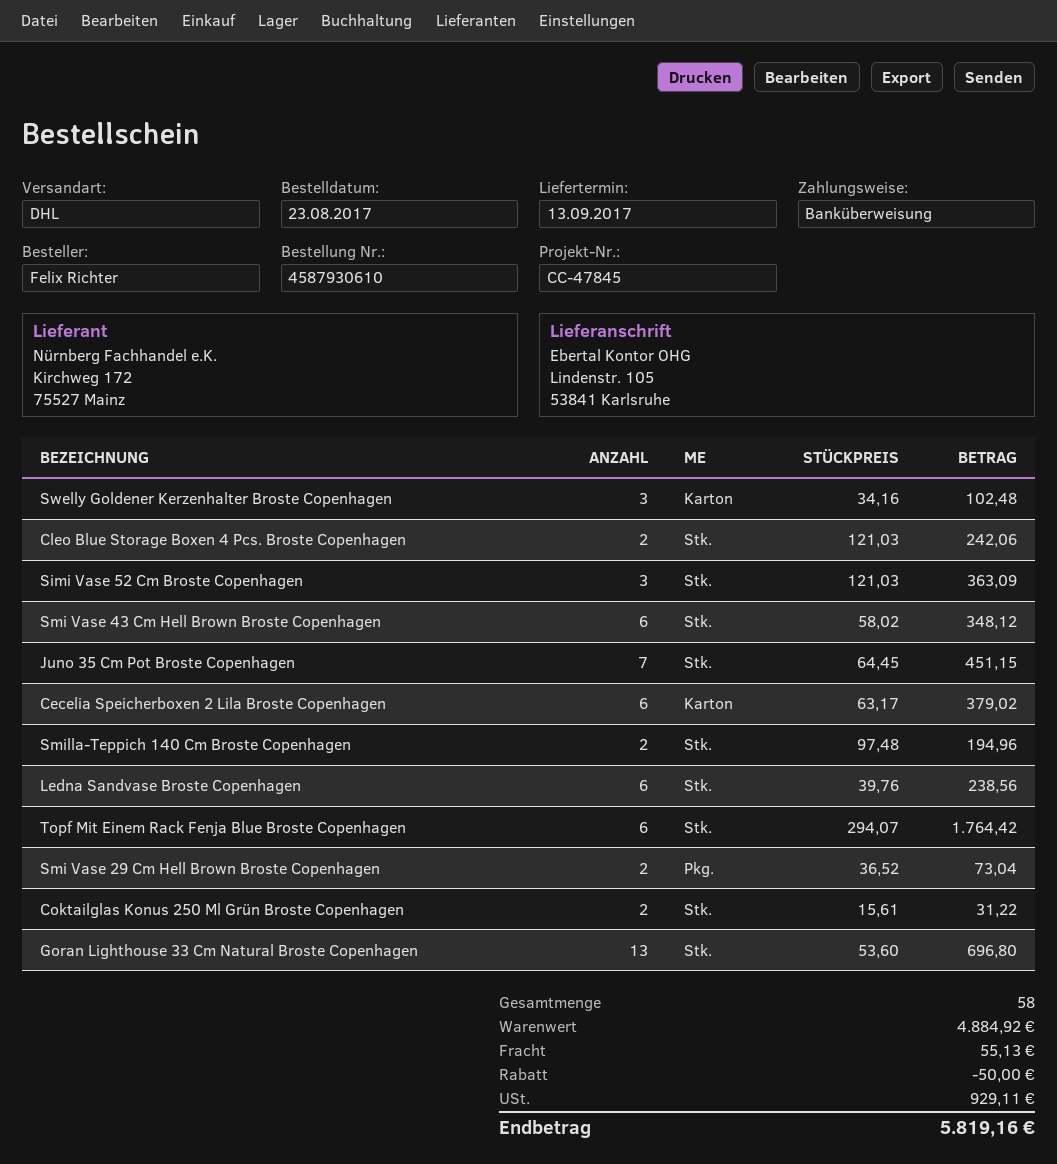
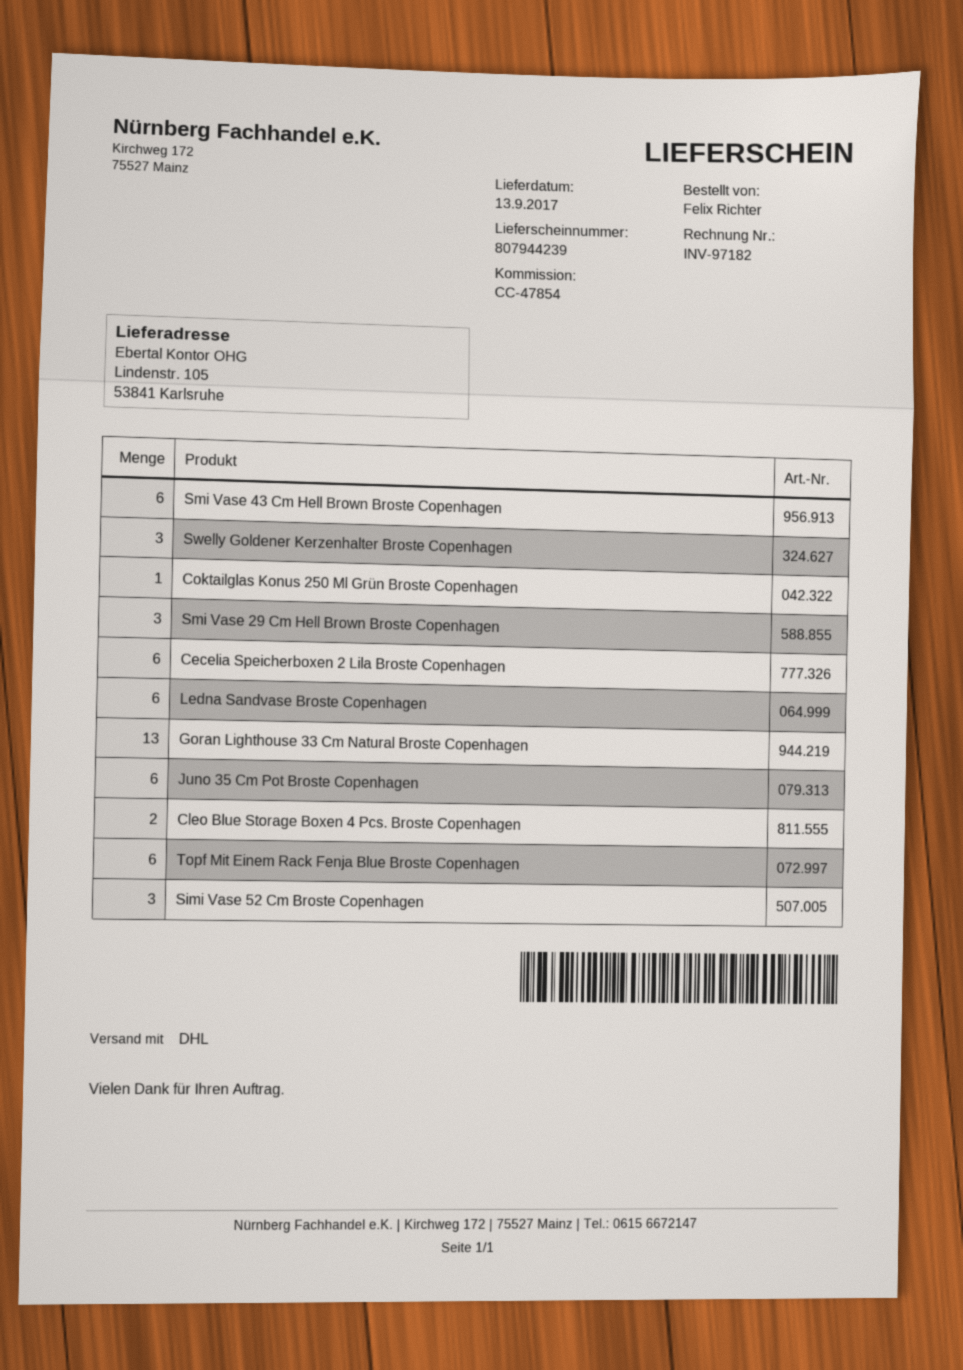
reference: CC-47845 -> CC-47854
Juno 35 Cm Pot Broste Copenhagen: 7 -> 6
Smilla-Teppich 140 Cm Broste Copenhagen: 2 -> none
Smi Vase 29 Cm Hell Brown Broste Copenhagen: 2 -> 3
Coktailglas Konus 250 Ml Grün Broste Copenhagen: 2 -> 1

